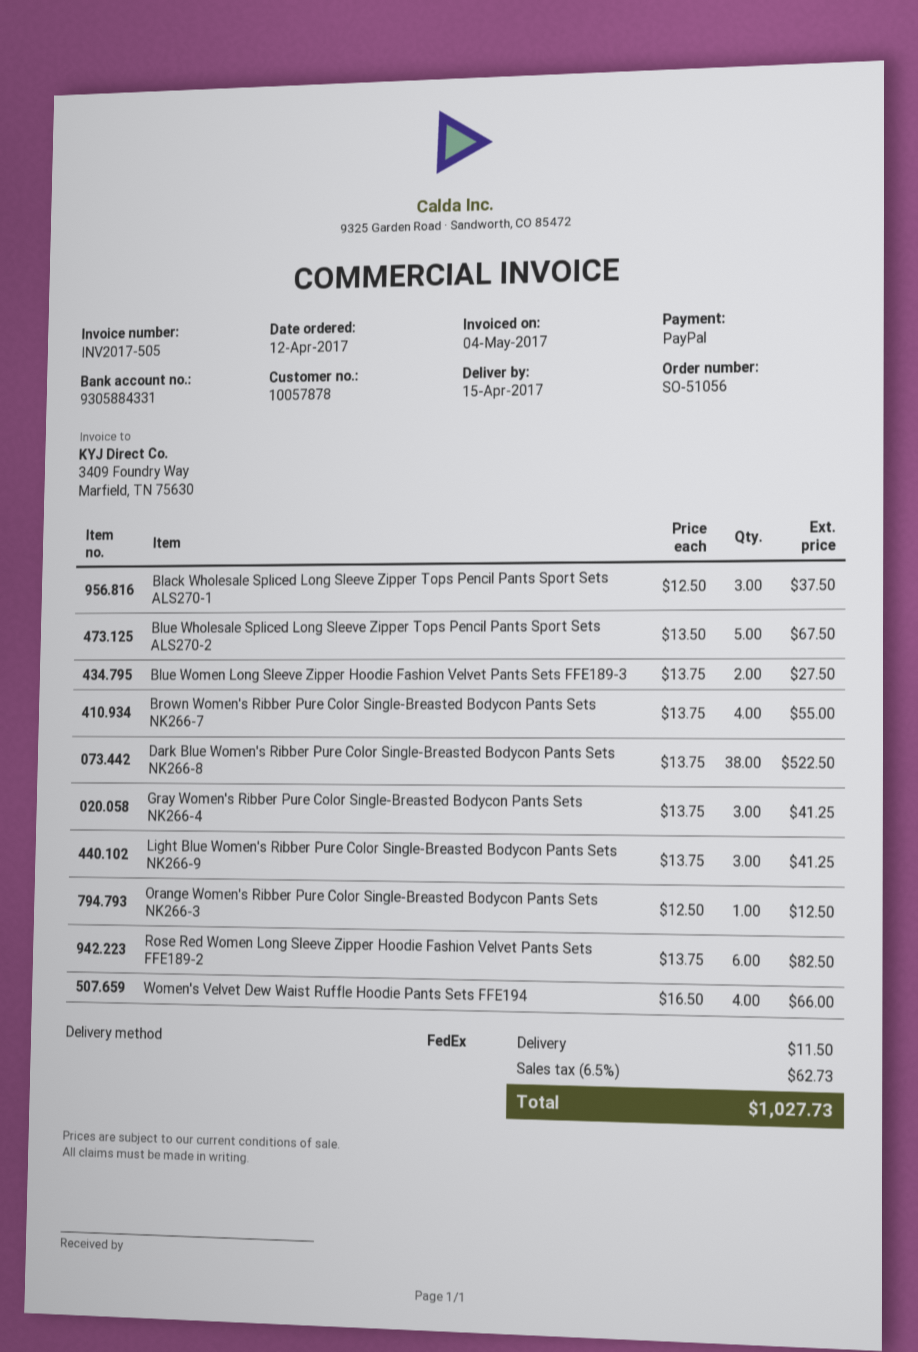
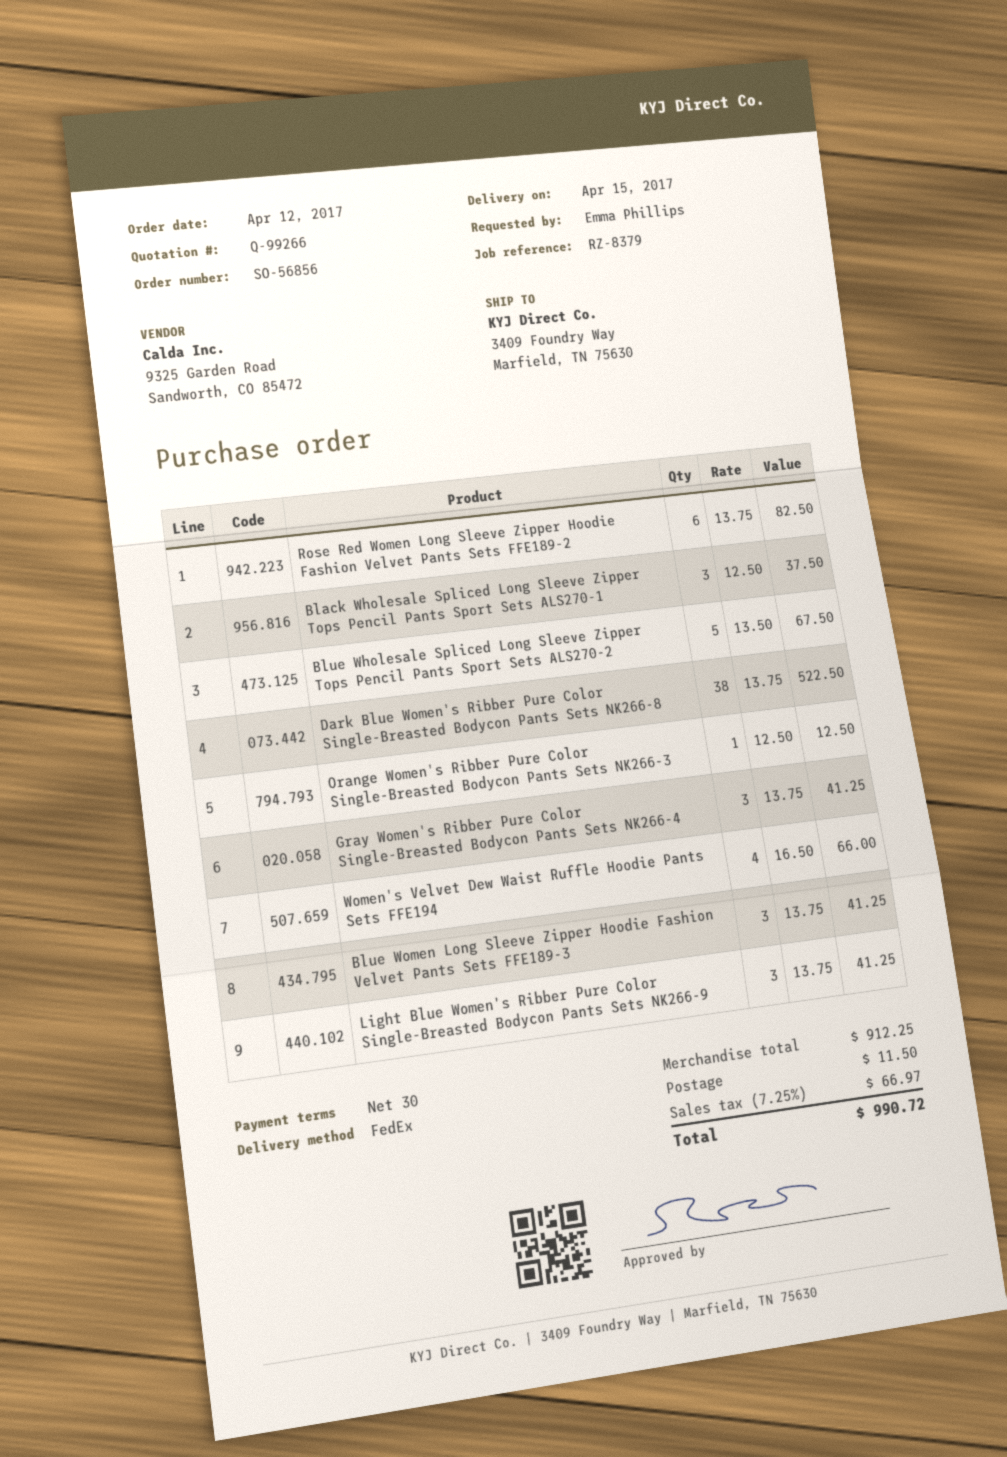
order number: SO-51056 -> SO-56856
Blue Women Long Sleeve Zipper Hoodie Fashion Velvet Pants Sets FFE189-3: 2 x 13.75 = 27.50 -> 3 x 13.75 = 41.25
Brown Women's Ribber Pure Color Single-Breasted Bodycon Pants Sets NK266-7: 4 x 13.75 = 55.00 -> none
tax: 6.5% = 62.73 -> 7.25% = 66.97
total: 1027.73 -> 990.72

